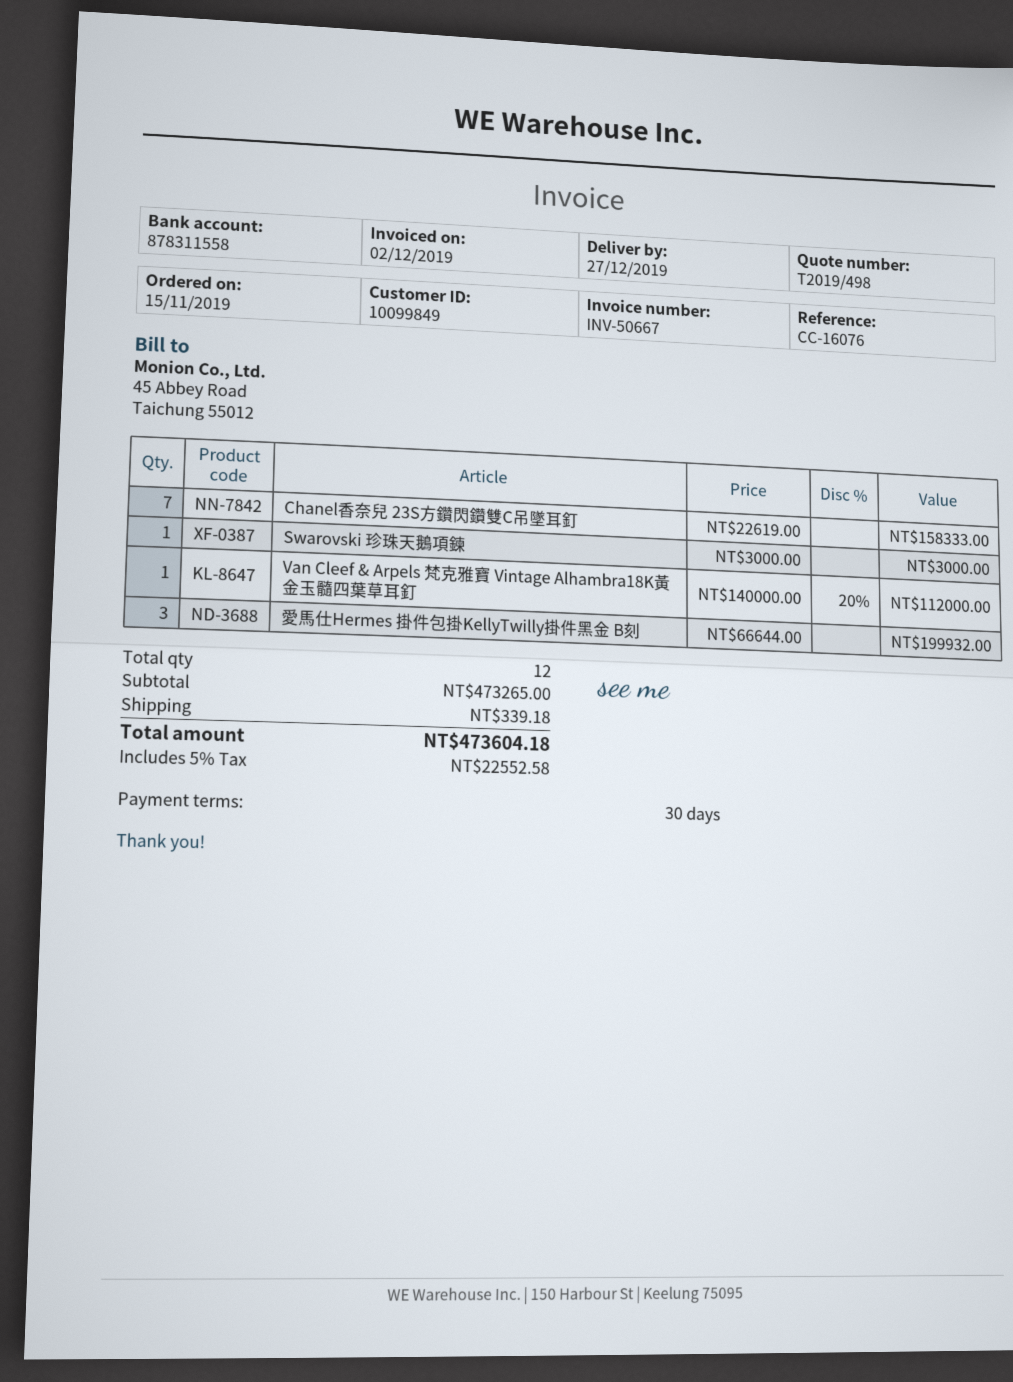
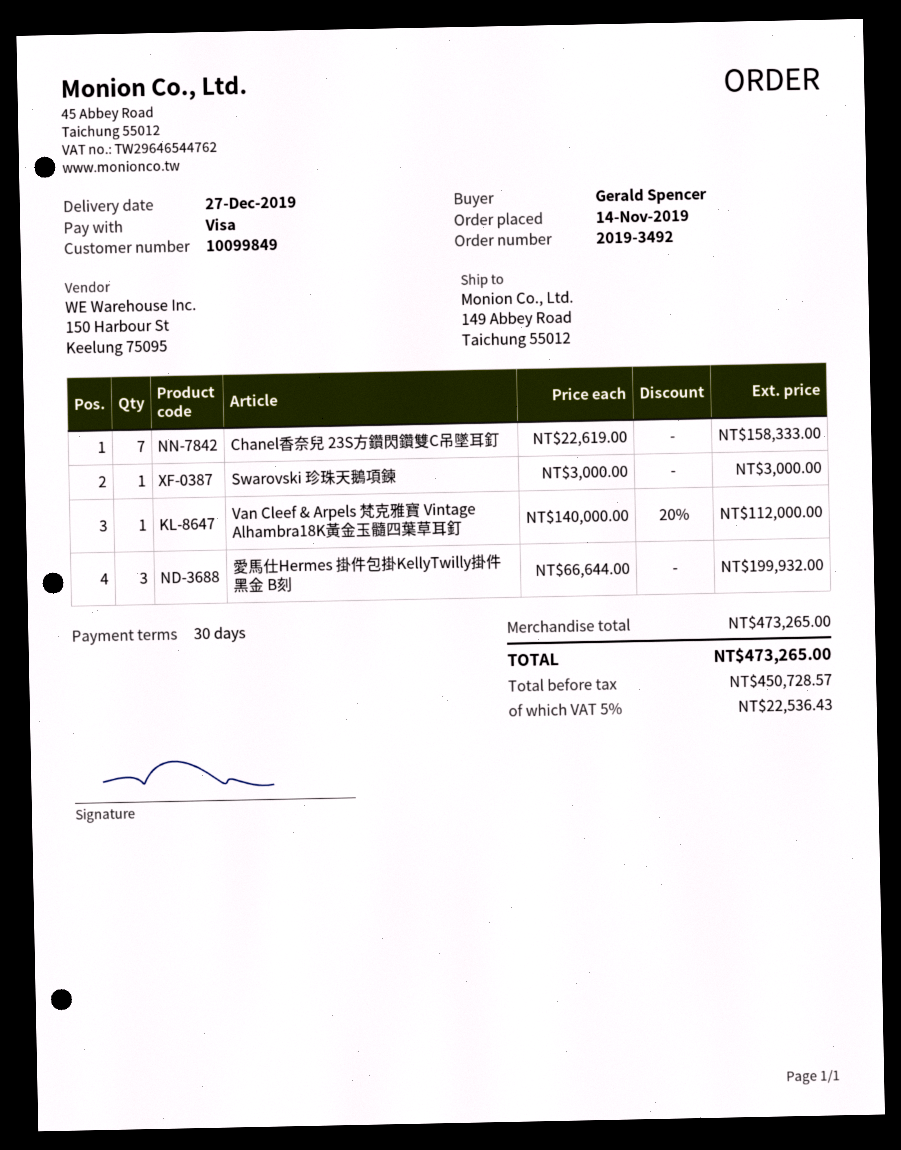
order date: 2019-11-15 -> 2019-11-14
shipping: 339.18 -> none
tax: 5% = 22552.58 -> 5% = 22536.43
total: 473604.18 -> 473265.00

